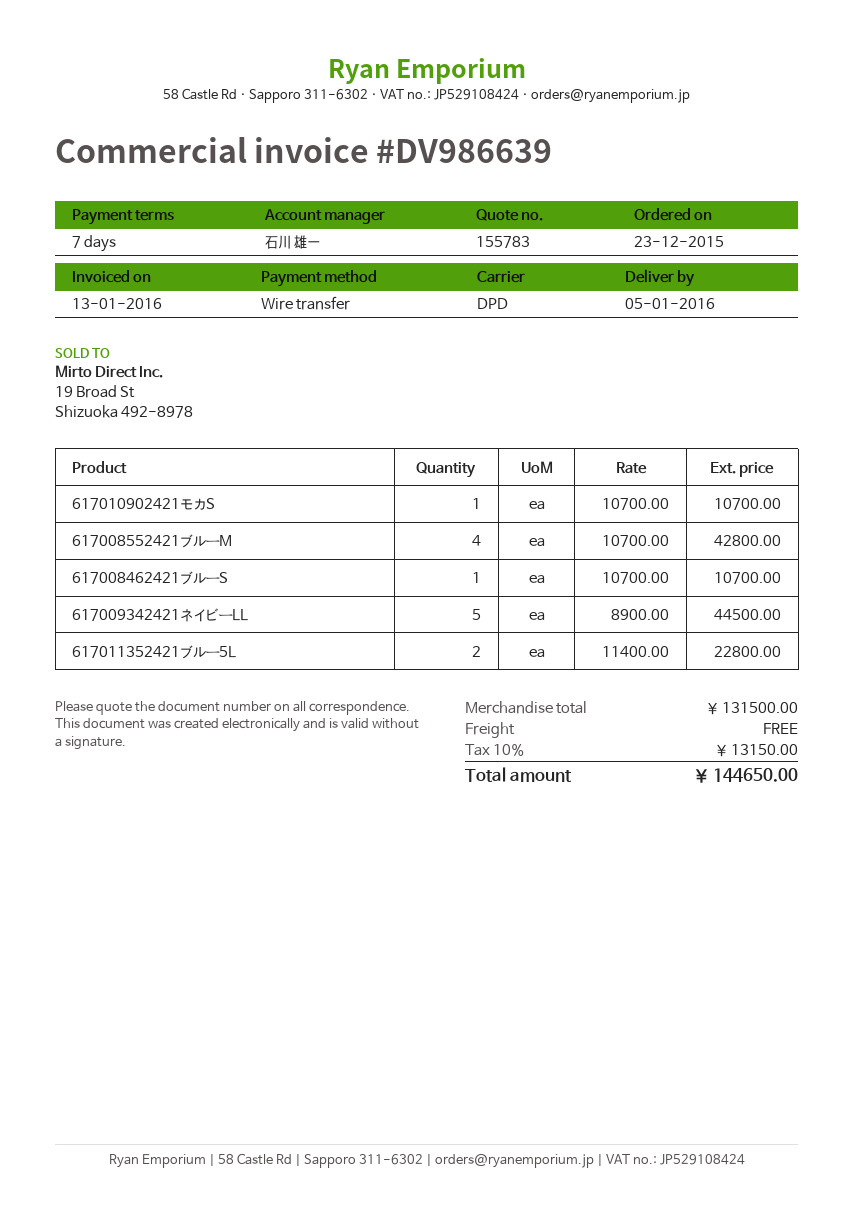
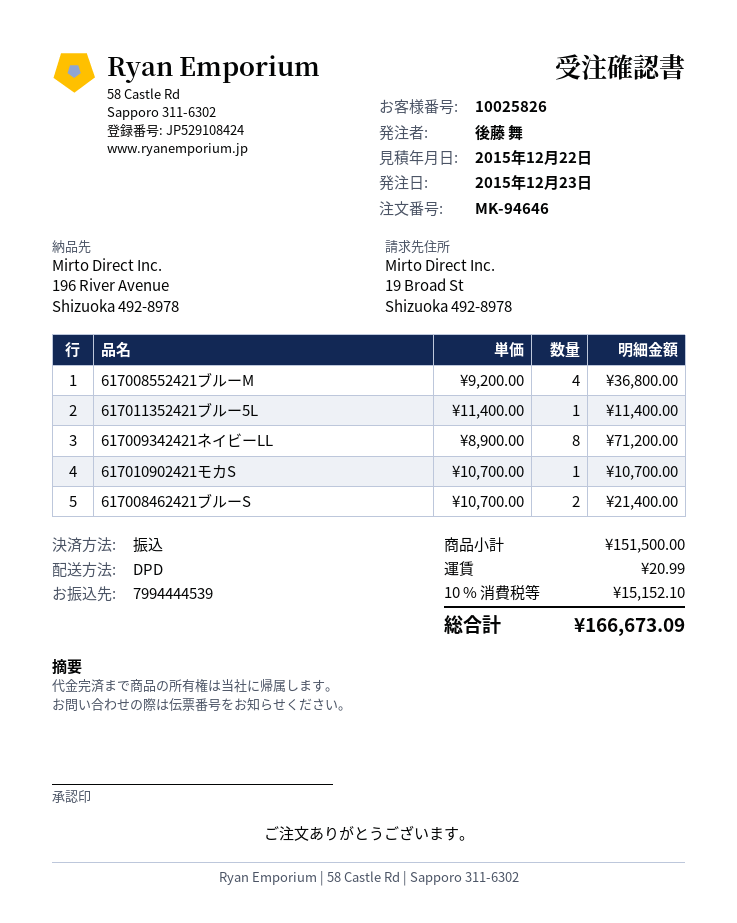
617008552421ブルーM: 4 x 10700.00 = 42800.00 -> 4 x 9200.00 = 36800.00
617008462421ブルーS: 1 x 10700.00 = 10700.00 -> 2 x 10700.00 = 21400.00
617009342421ネイビーLL: 5 x 8900.00 = 44500.00 -> 8 x 8900.00 = 71200.00
617011352421ブルー5L: 2 x 11400.00 = 22800.00 -> 1 x 11400.00 = 11400.00
subtotal: 131500.00 -> 151500.00
shipping: 0.00 -> 20.99
tax: 10% = 13150.00 -> 10% = 15152.10
total: 144650.00 -> 166673.09

